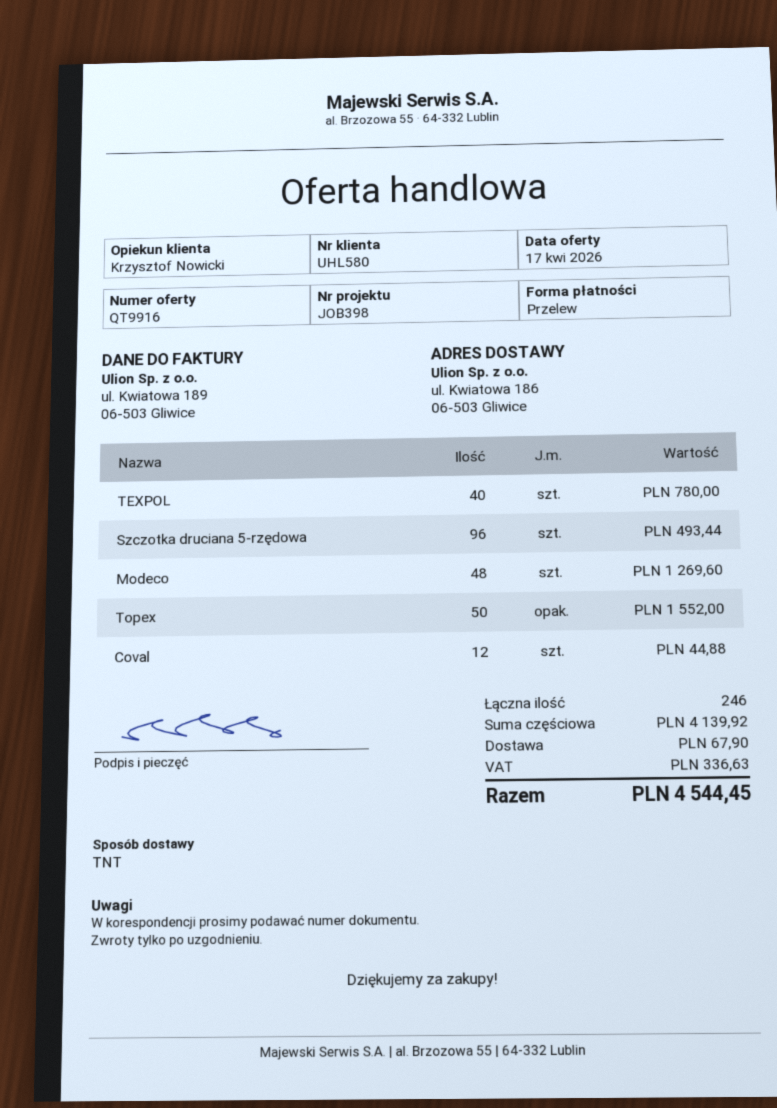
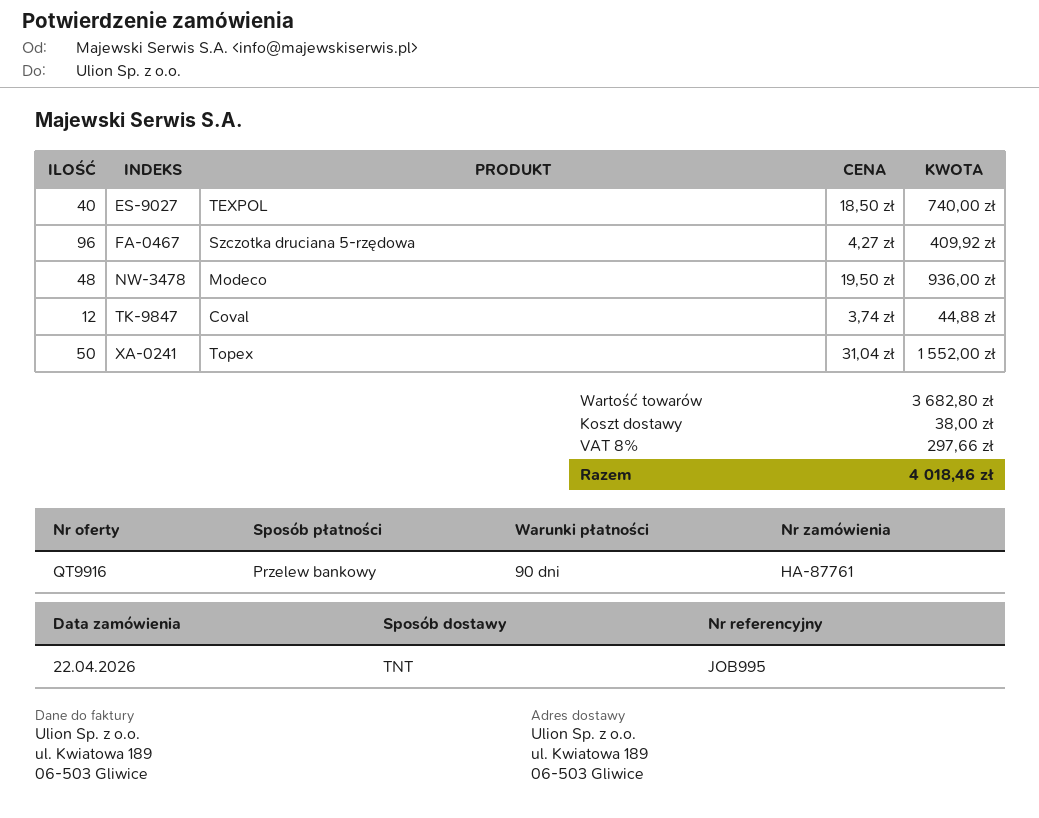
reference: JOB398 -> JOB995
ship to: ul. Kwiatowa 186, 06-503 Gliwice -> ul. Kwiatowa 189, 06-503 Gliwice
TEXPOL: 40 for 780.00 -> 40 for 740.00
Szczotka druciana 5-rzędowa: 96 for 493.44 -> 96 for 409.92
Modeco: 48 for 1269.60 -> 48 for 936.00
subtotal: 4139.92 -> 3682.80
shipping: 67.90 -> 38.00
tax: 336.63 -> 297.66
total: 4544.45 -> 4018.46

